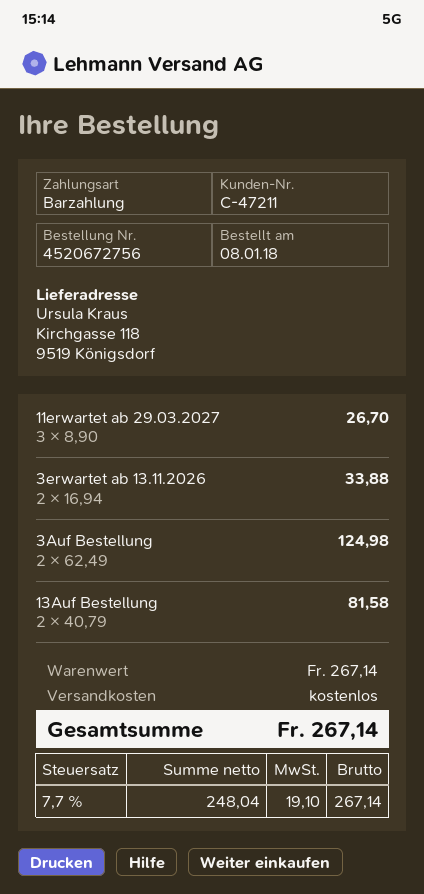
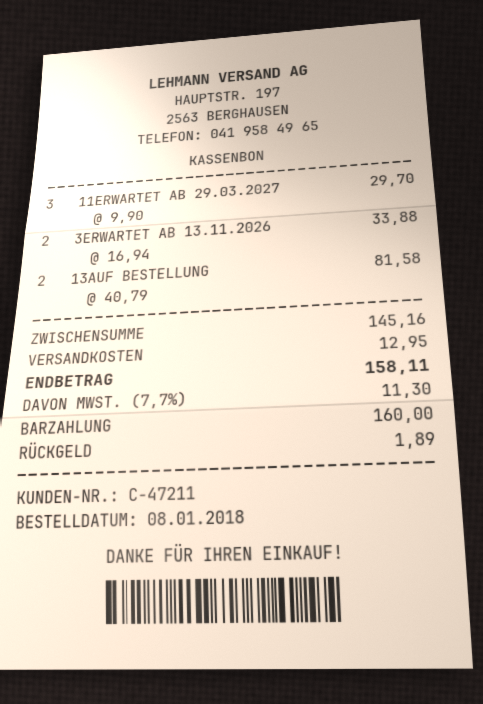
11erwartet ab 29.03.2027: 3 x 8.90 = 26.70 -> 3 x 9.90 = 29.70
3Auf Bestellung: 2 x 62.49 = 124.98 -> none
subtotal: 267.14 -> 145.16
shipping: 0.00 -> 12.95
tax: 7.7% = 19.10 -> 7.7% = 11.30
total: 267.14 -> 158.11

